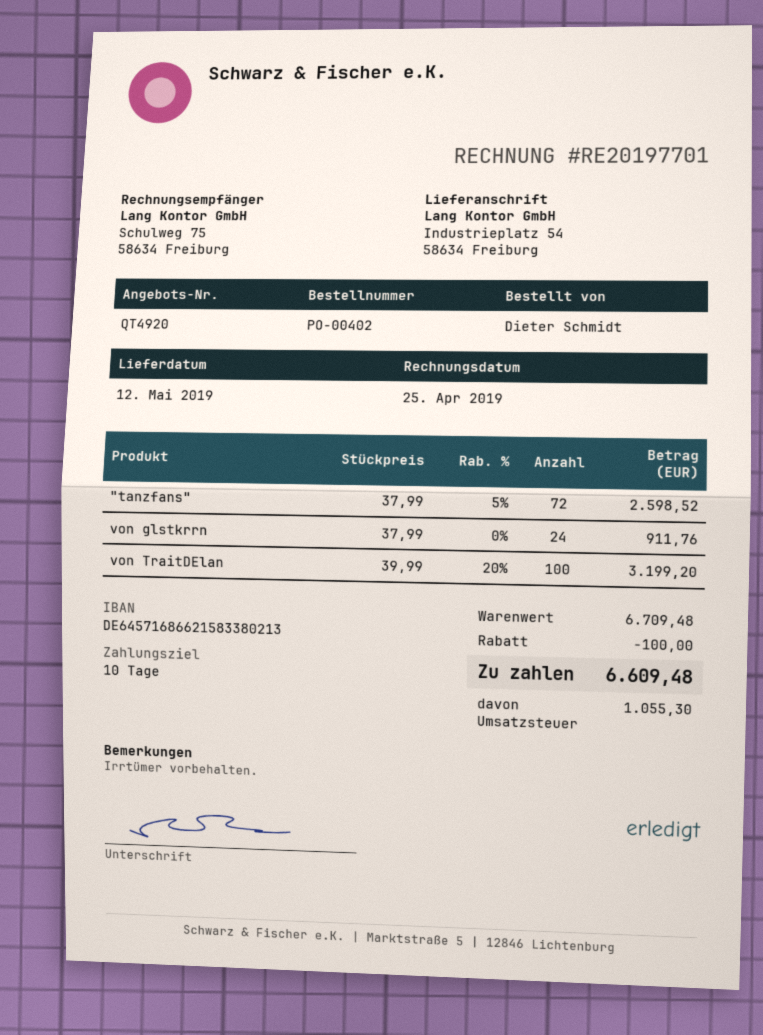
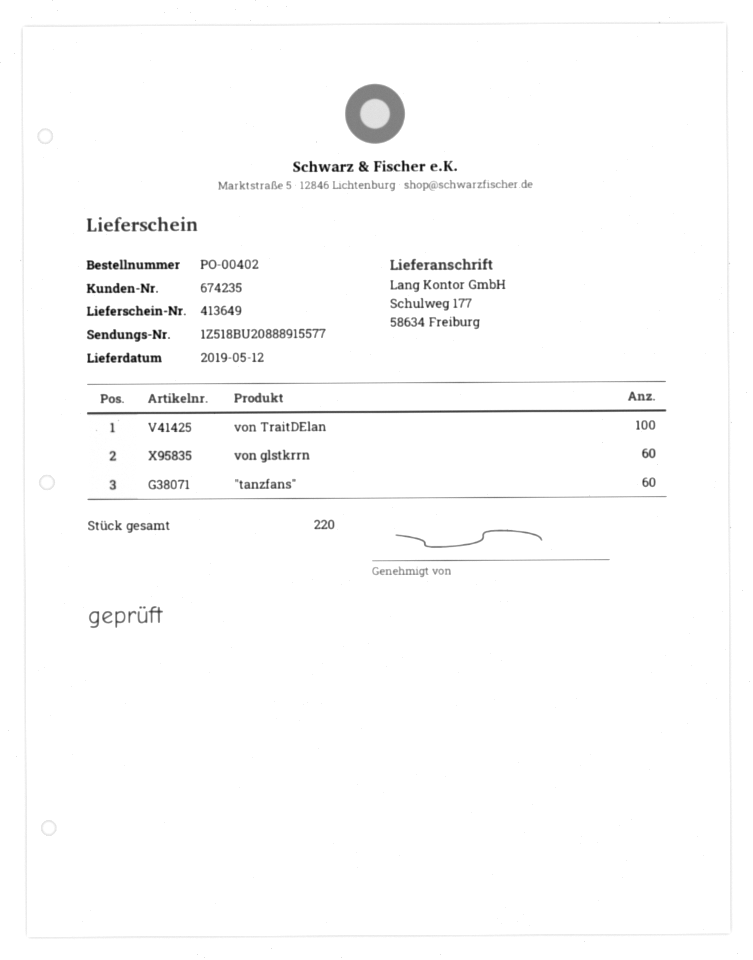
ship to: Industrieplatz 54, 58634 Freiburg -> Schulweg 177, 58634 Freiburg
"tanzfans": 72 -> 60
von glstkrrn: 24 -> 60

